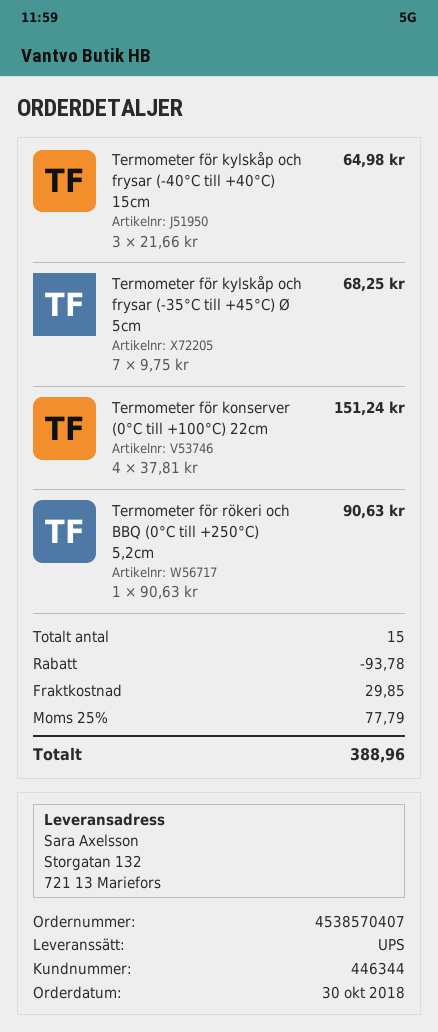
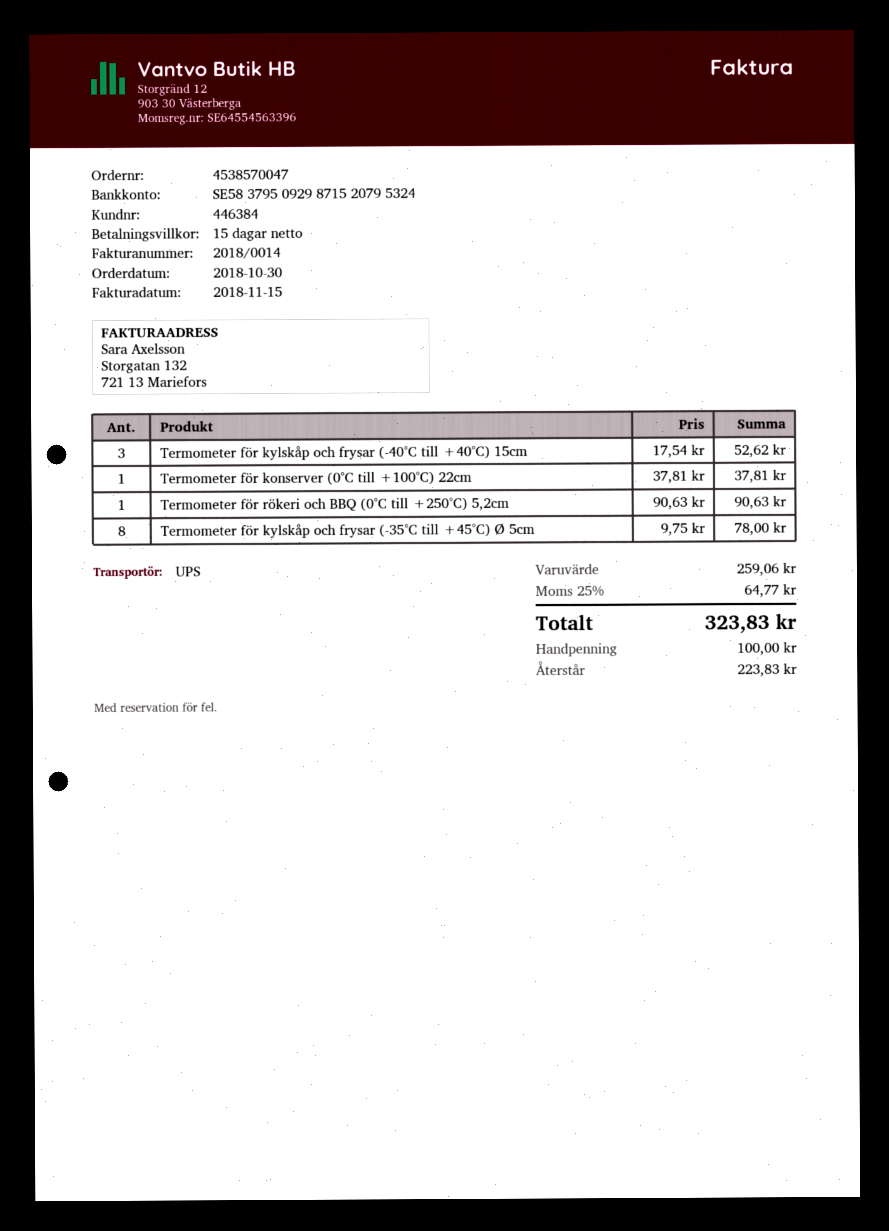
order number: 4538570407 -> 4538570047
customer number: 446344 -> 446384
Termometer för kylskåp och frysar (-40°C till +40°C) 15cm: 3 x 21.66 = 64.98 -> 3 x 17.54 = 52.62
Termometer för kylskåp och frysar (-35°C till +45°C) Ø 5cm: 7 x 9.75 = 68.25 -> 8 x 9.75 = 78.00
Termometer för konserver (0°C till +100°C) 22cm: 4 x 37.81 = 151.24 -> 1 x 37.81 = 37.81
discount: 93.78 -> none
shipping: 29.85 -> none
tax: 25% = 77.79 -> 25% = 64.77
total: 388.96 -> 323.83

